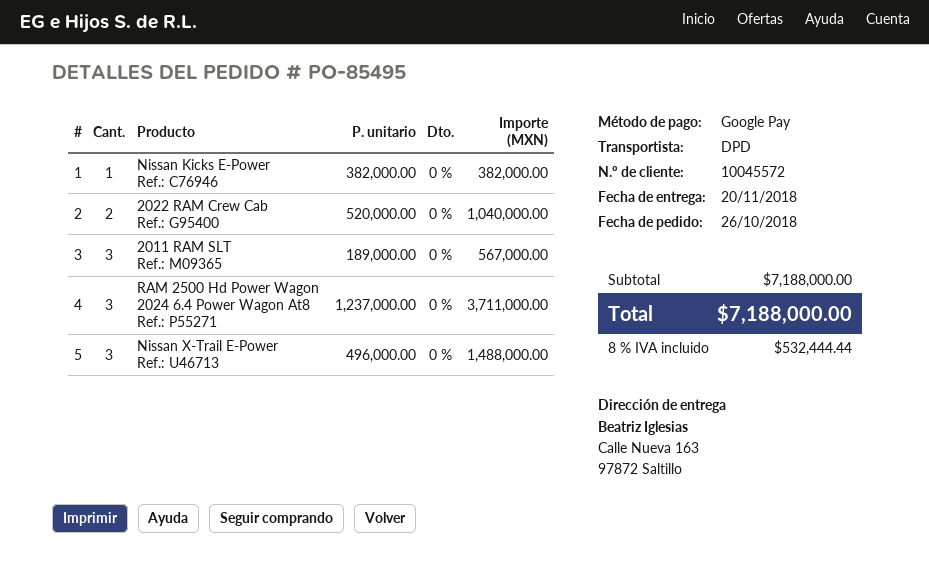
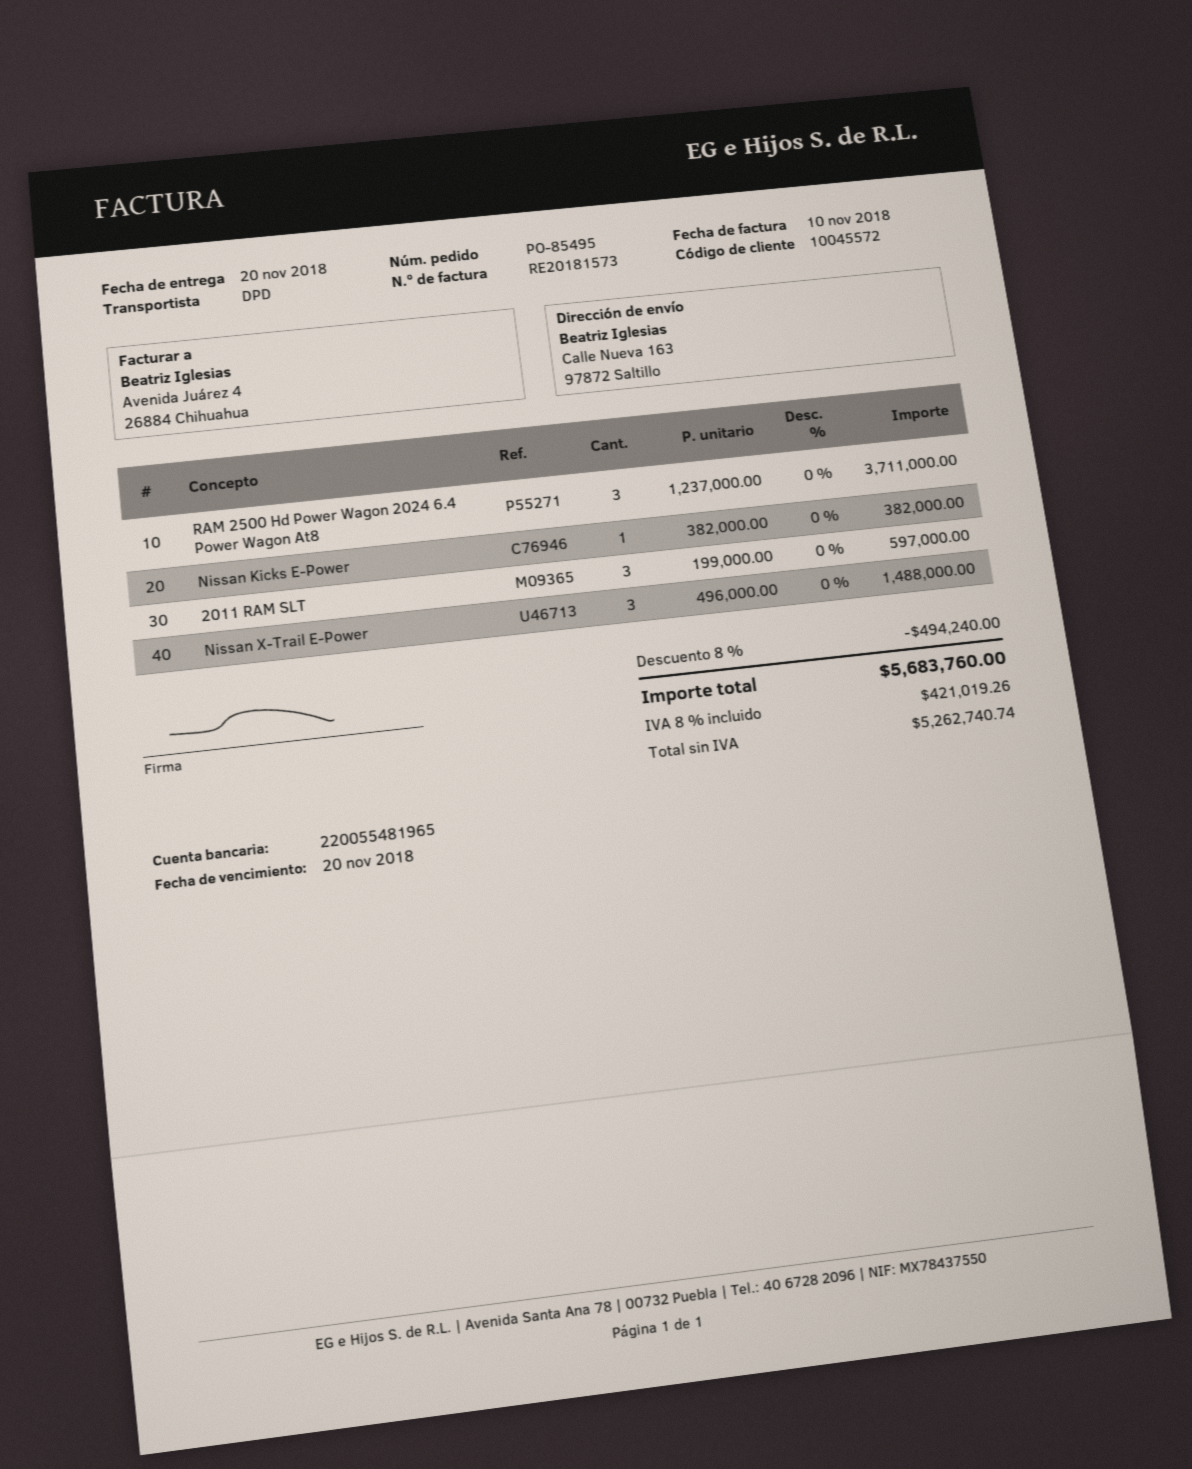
2022 RAM Crew Cab: 2 x 520000.00 = 1040000.00 -> none
2011 RAM SLT: 3 x 189000.00 = 567000.00 -> 3 x 199000.00 = 597000.00
discount: none -> 8% = 494240.00
tax: 8% = 532444.44 -> 8% = 421019.26
total: 7188000.00 -> 5683760.00

